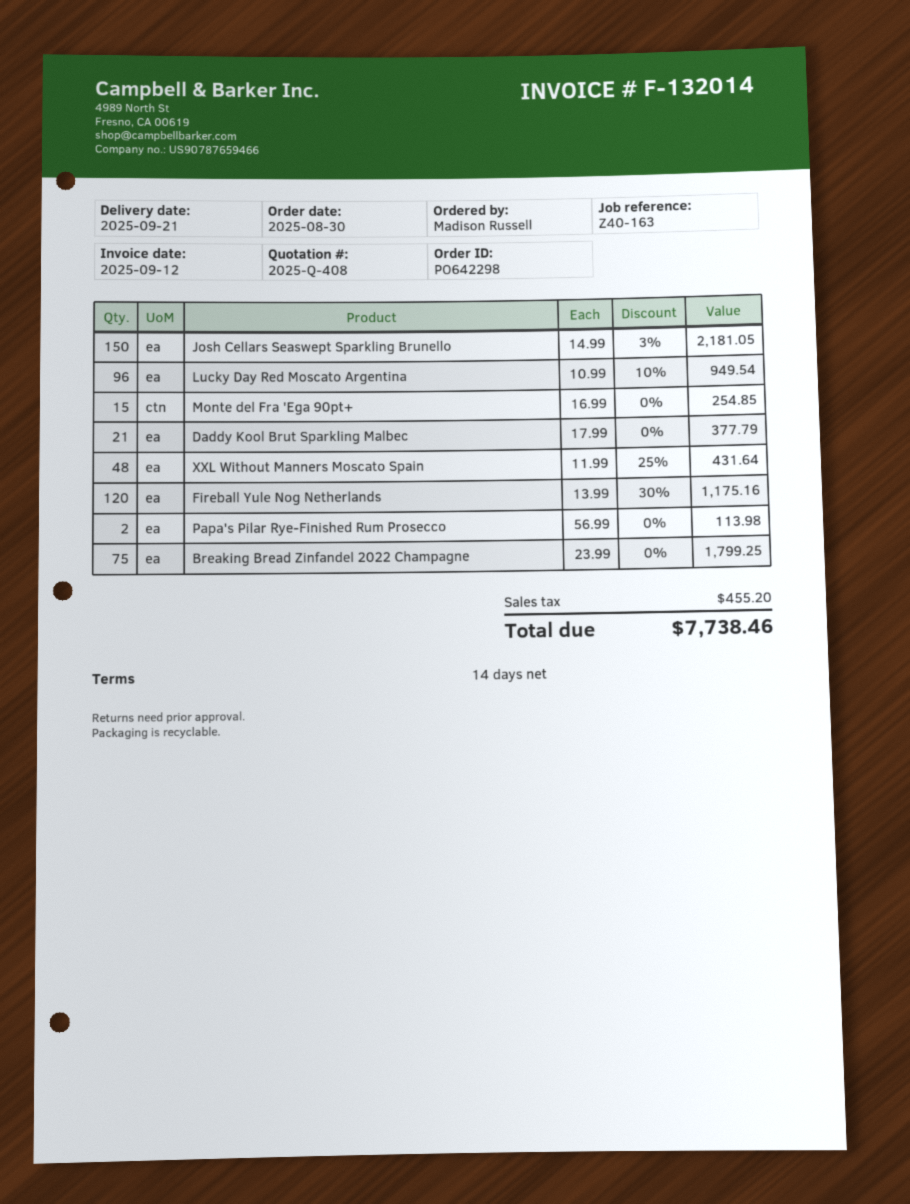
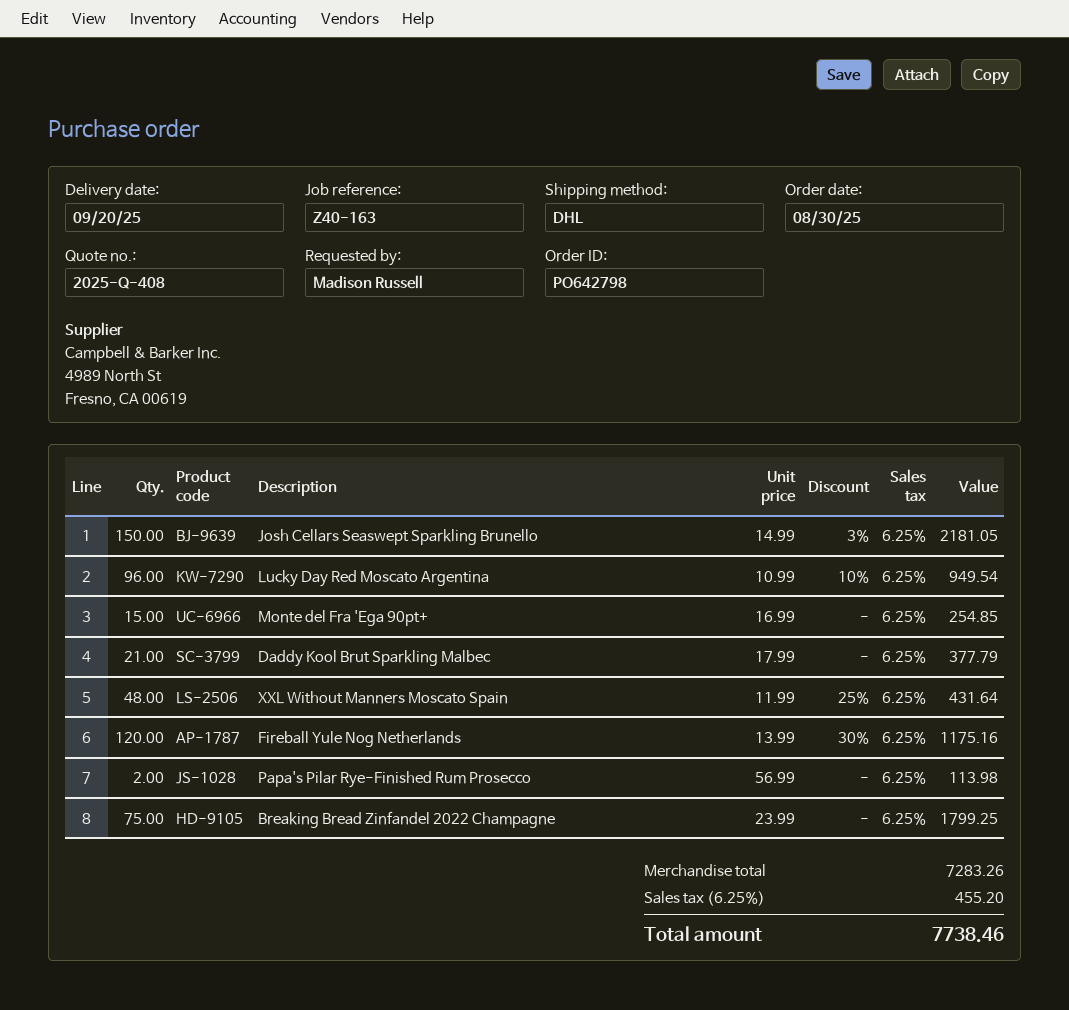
order number: PO642298 -> PO642798
delivery date: 2025-09-21 -> 2025-09-20

